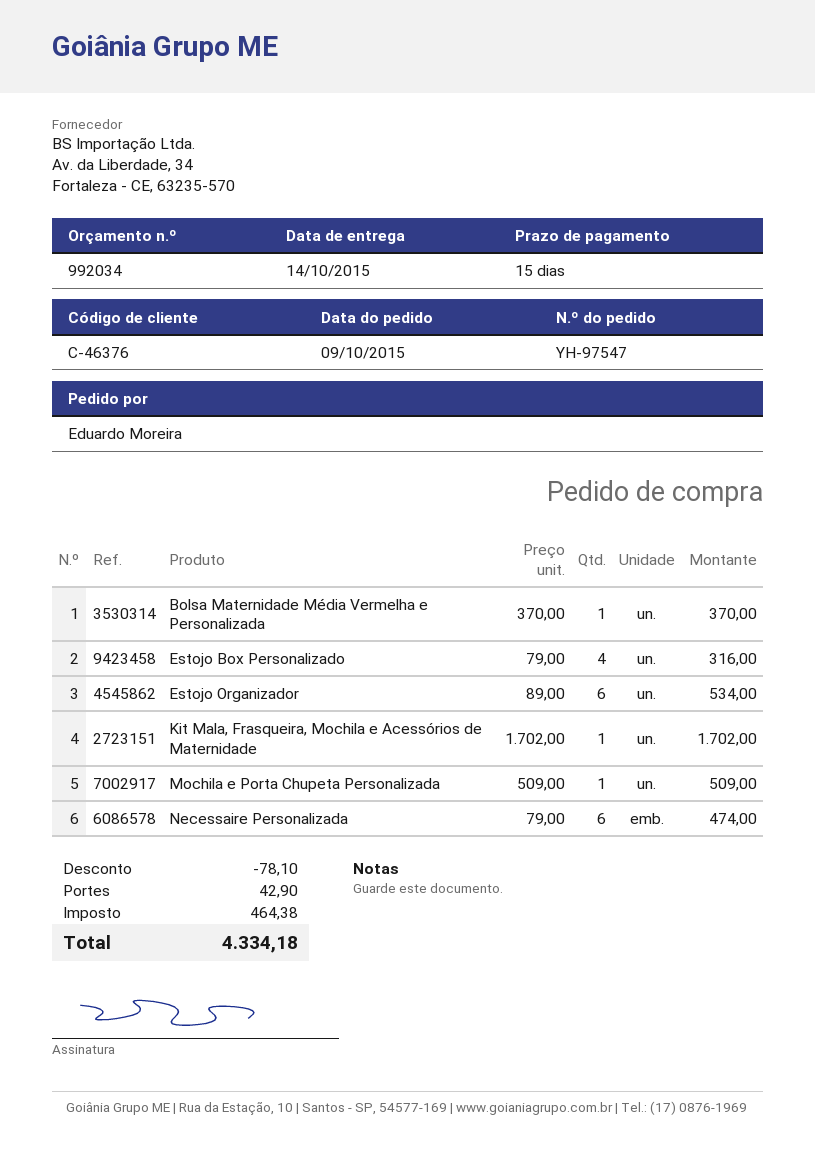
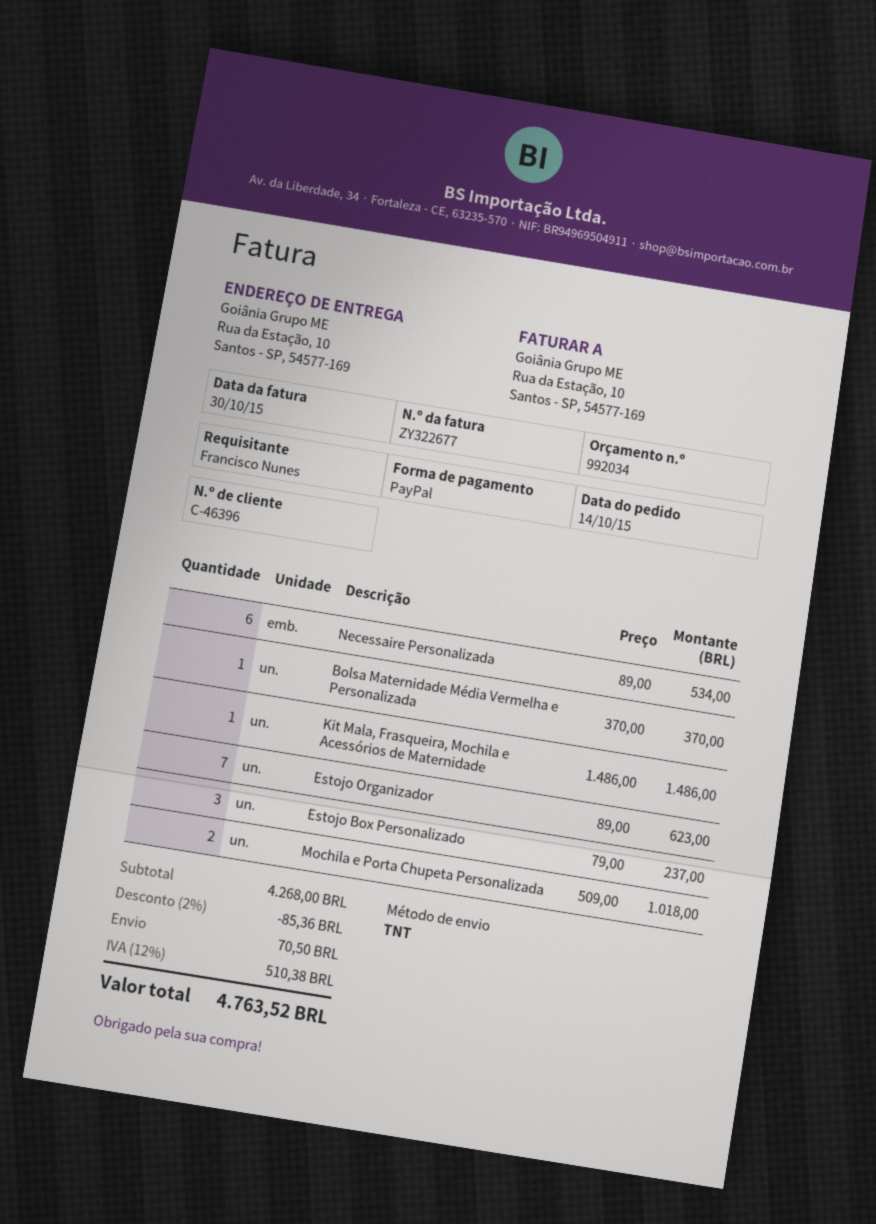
order date: 2015-10-09 -> 2015-10-14
customer number: C-46376 -> C-46396
ordered by: Eduardo Moreira -> Francisco Nunes
Estojo Box Personalizado: 4 x 79.00 = 316.00 -> 3 x 79.00 = 237.00
Estojo Organizador: 6 x 89.00 = 534.00 -> 7 x 89.00 = 623.00
Kit Mala, Frasqueira, Mochila e Acessórios de Maternidade: 1 x 1702.00 = 1702.00 -> 1 x 1486.00 = 1486.00
Mochila e Porta Chupeta Personalizada: 1 x 509.00 = 509.00 -> 2 x 509.00 = 1018.00
Necessaire Personalizada: 6 x 79.00 = 474.00 -> 6 x 89.00 = 534.00
discount: 78.10 -> 85.36
shipping: 42.90 -> 70.50
tax: 464.38 -> 510.38
total: 4334.18 -> 4763.52

